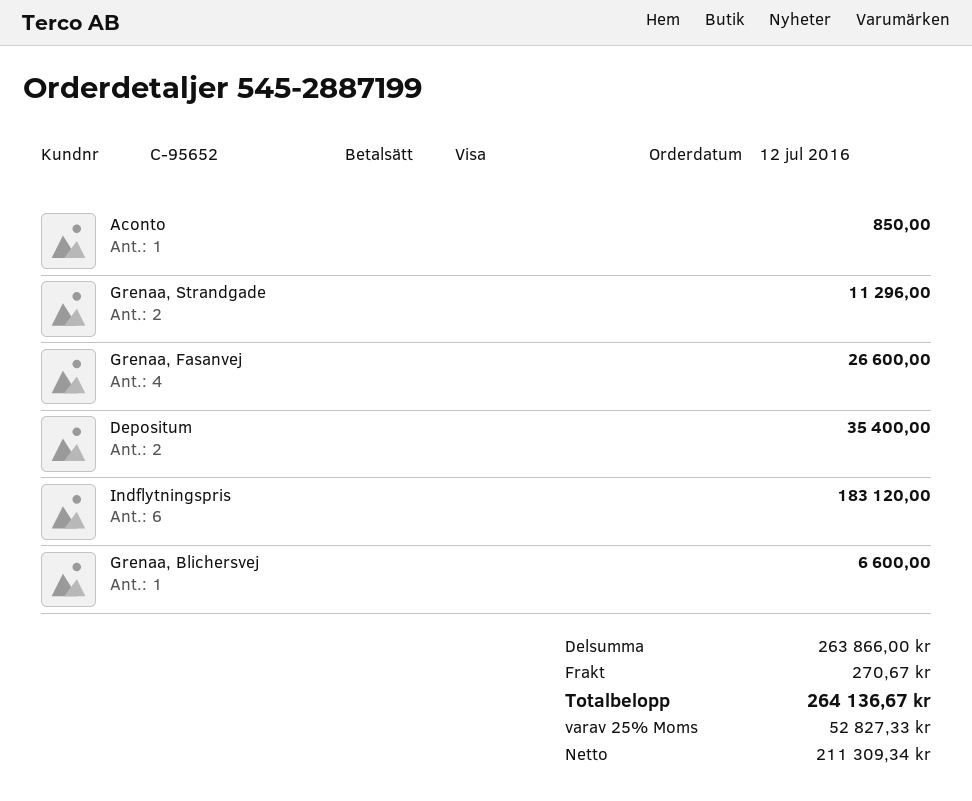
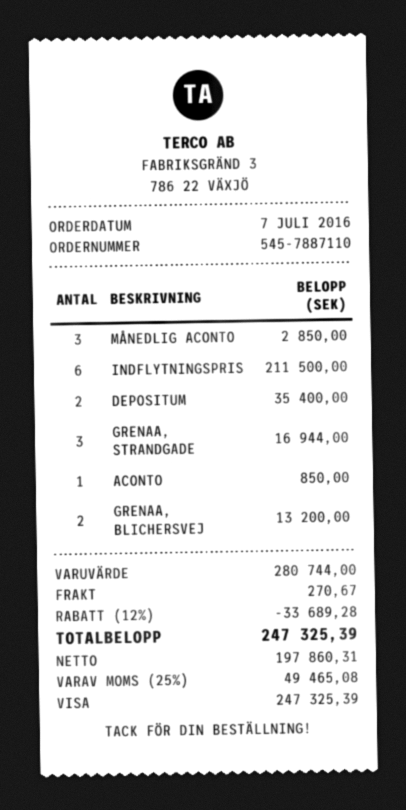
order number: 545-2887199 -> 545-7887110
order date: 2016-07-12 -> 2016-07-07
Grenaa, Strandgade: 2 for 11296.00 -> 3 for 16944.00
Grenaa, Fasanvej: 4 for 26600.00 -> none
Indflytningspris: 6 for 183120.00 -> 6 for 211500.00
Grenaa, Blichersvej: 1 for 6600.00 -> 2 for 13200.00
MÅNEDLIG ACONTO: none -> 3 for 2850.00
subtotal: 263866.00 -> 280744.00
discount: none -> 12% = 33689.28
net: 211309.34 -> 197860.31
tax: 25% = 52827.33 -> 25% = 49465.08
total: 264136.67 -> 247325.39

